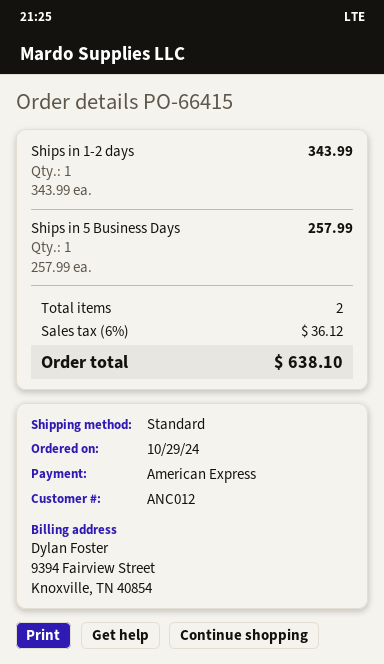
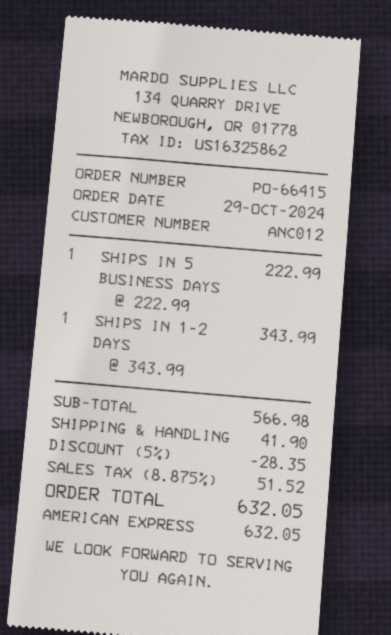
Ships in 5 Business Days: 1 x 257.99 = 257.99 -> 1 x 222.99 = 222.99
discount: none -> 5% = 28.35
shipping: none -> 41.90
tax: 6% = 36.12 -> 8.875% = 51.52
total: 638.10 -> 632.05

